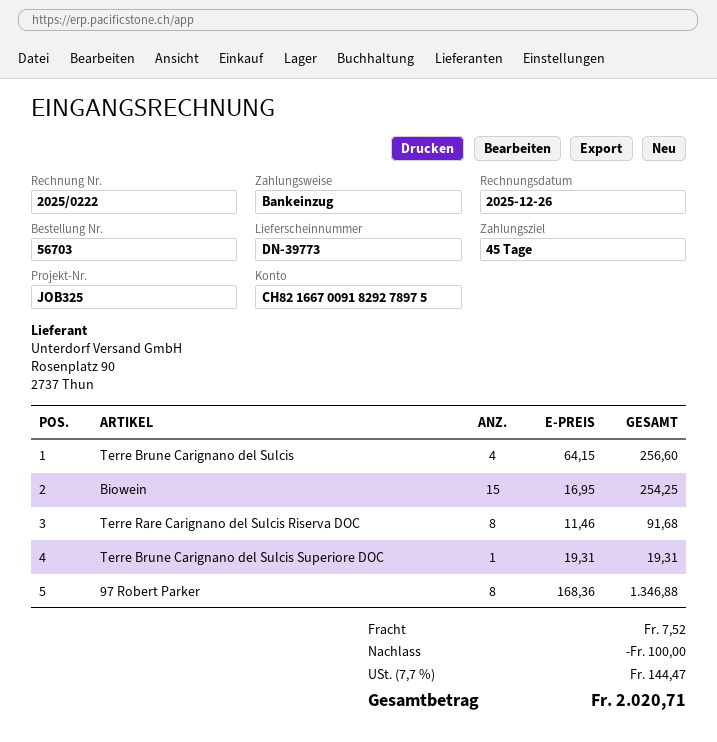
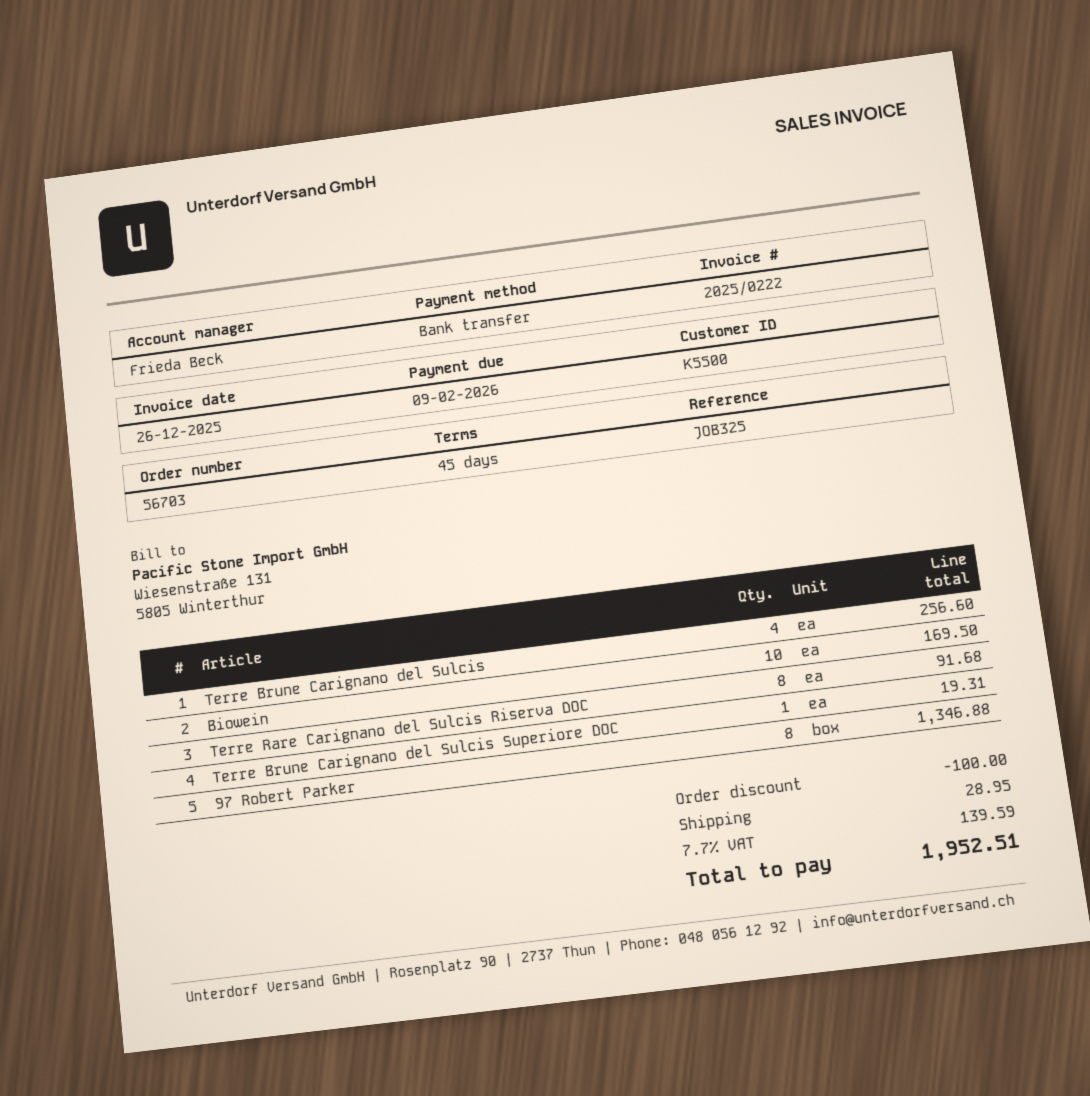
payment method: direct debit -> bank transfer
Biowein: 15 for 254.25 -> 10 for 169.50
shipping: 7.52 -> 28.95
tax: 7.7% = 144.47 -> 7.7% = 139.59
total: 2020.71 -> 1952.51

